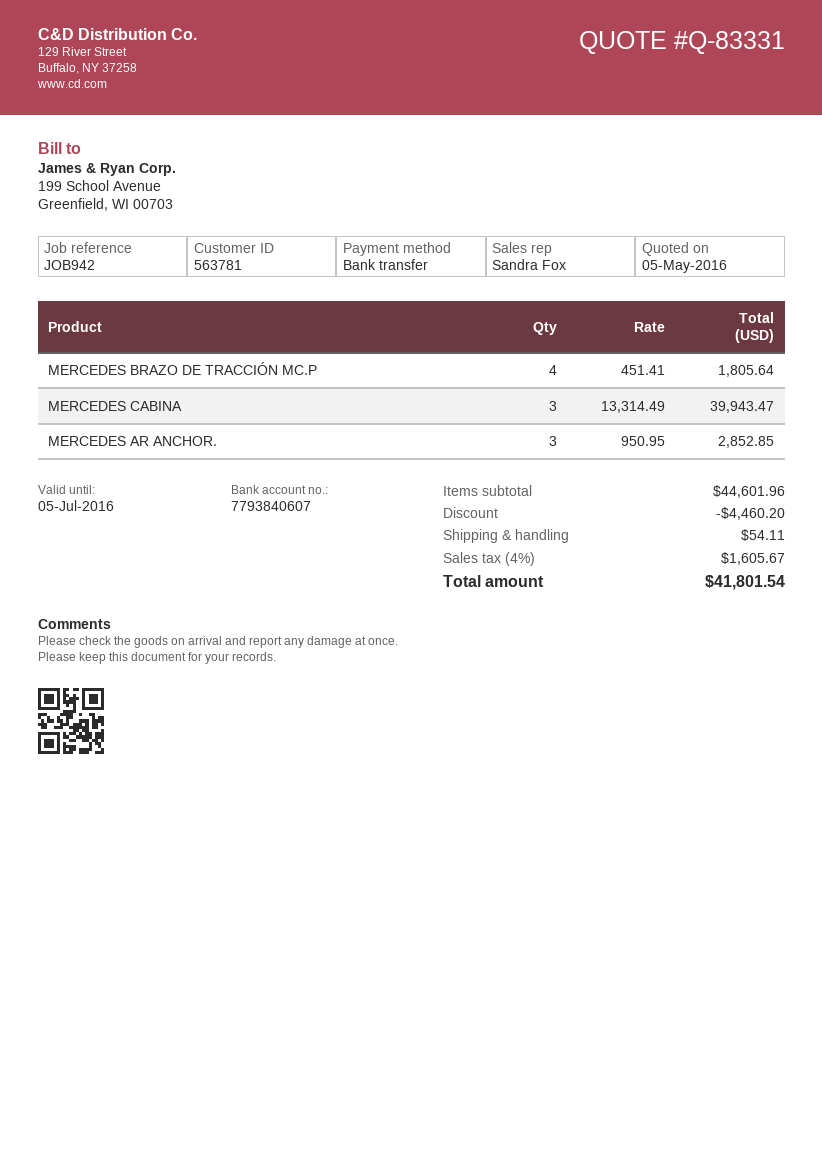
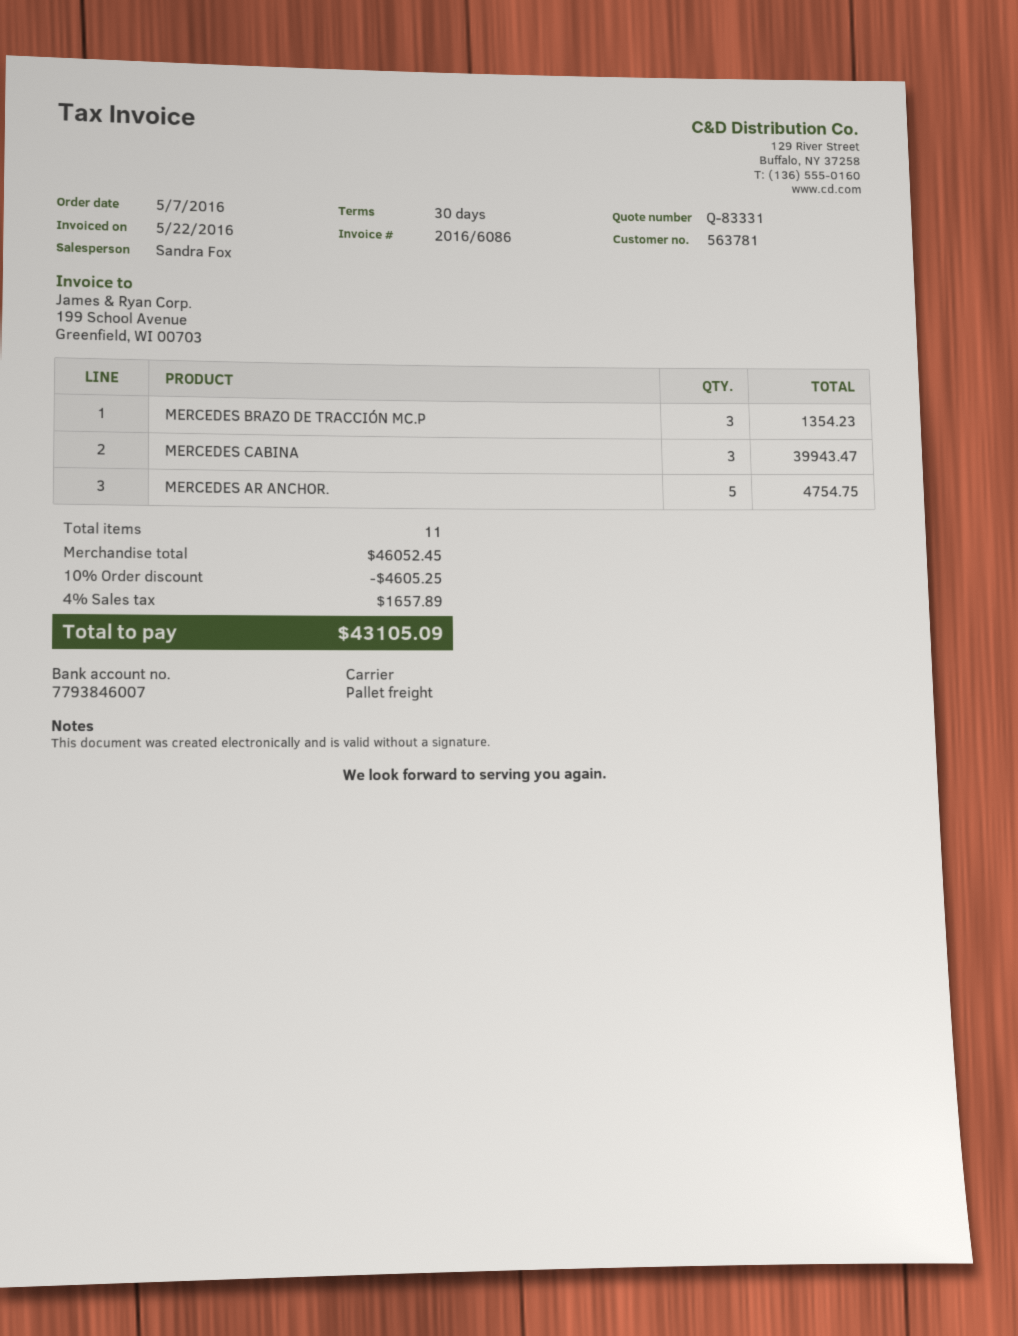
bank account: 7793840607 -> 7793846007
MERCEDES BRAZO DE TRACCIÓN MC.P: 4 for 1805.64 -> 3 for 1354.23
MERCEDES AR ANCHOR.: 3 for 2852.85 -> 5 for 4754.75
subtotal: 44601.96 -> 46052.45
discount: 4460.20 -> 4605.25
shipping: 54.11 -> none
tax: 4% = 1605.67 -> 4% = 1657.89
total: 41801.54 -> 43105.09

